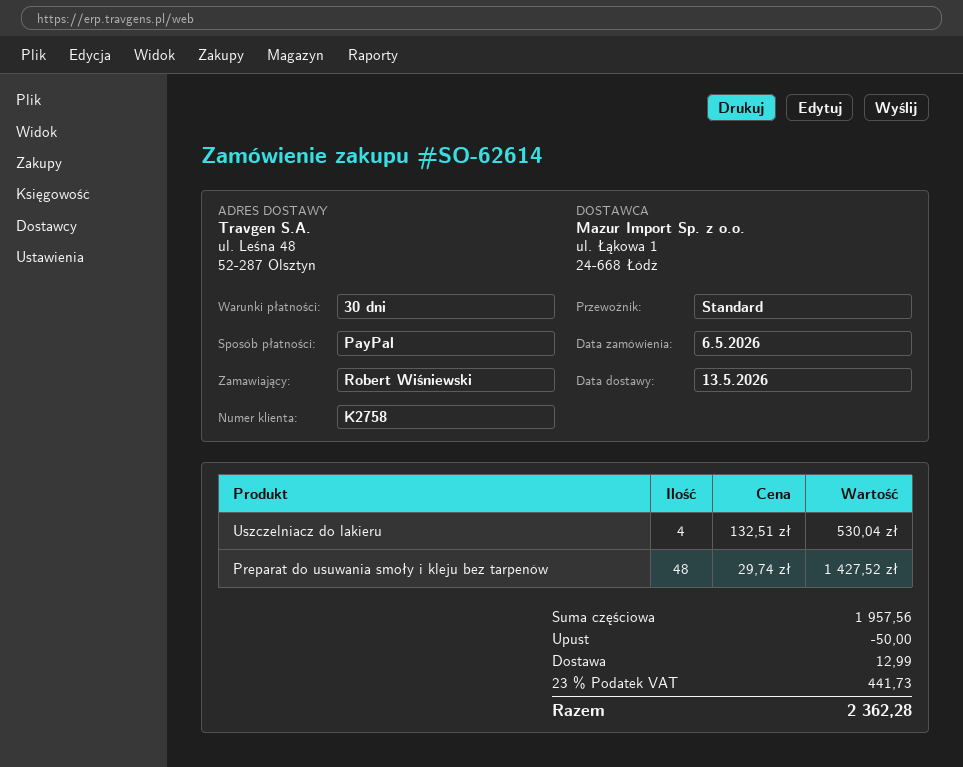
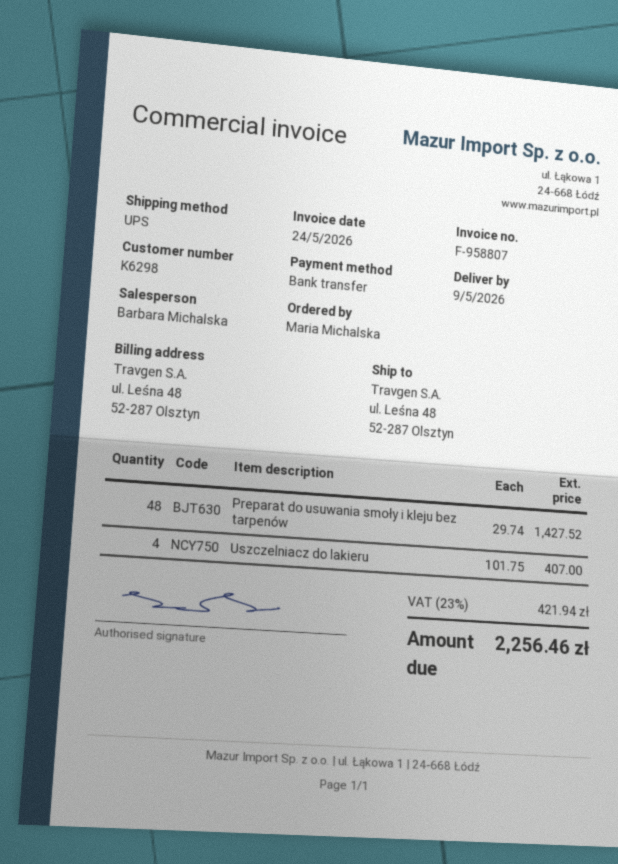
delivery date: 2026-05-13 -> 2026-05-09
customer number: K2758 -> K6298
ordered by: Robert Wiśniewski -> Maria Michalska
payment method: PayPal -> bank transfer
shipping method: standard -> UPS
Uszczelniacz do lakieru: 4 x 132.51 = 530.04 -> 4 x 101.75 = 407.00
discount: 50.00 -> none
shipping: 12.99 -> none
tax: 23% = 441.73 -> 23% = 421.94
total: 2362.28 -> 2256.46

